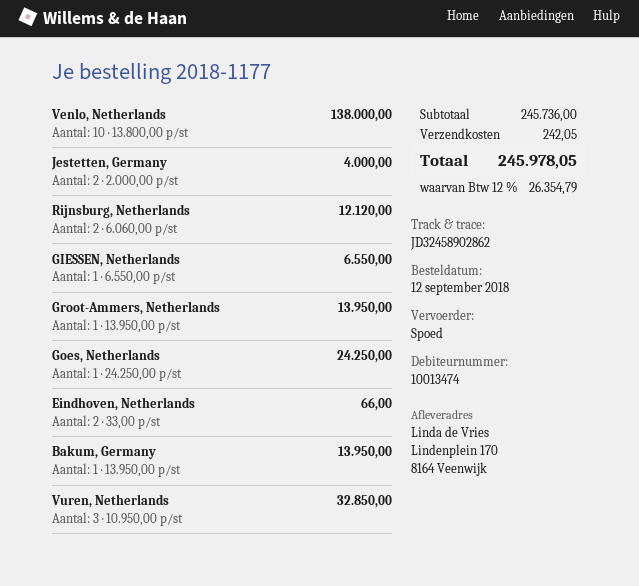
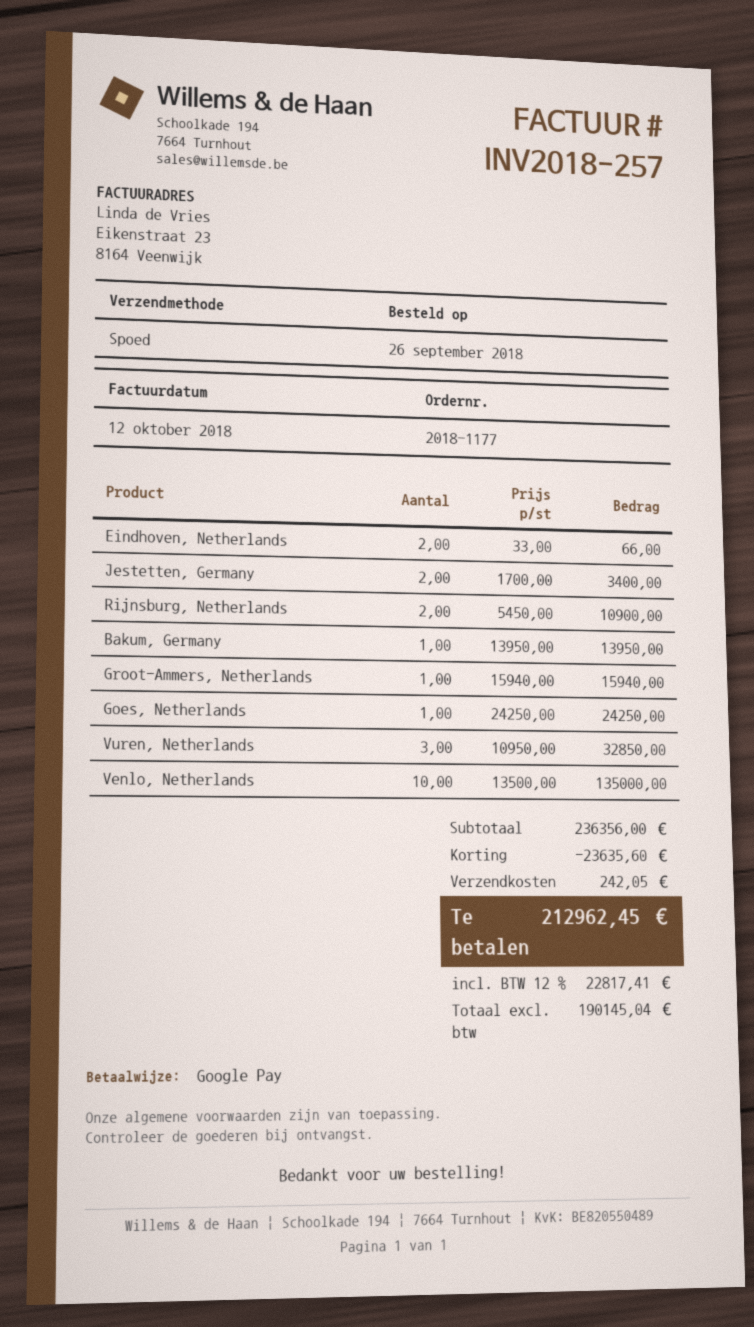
order date: 2018-09-12 -> 2018-09-26
Venlo, Netherlands: 10 x 13800.00 = 138000.00 -> 10 x 13500.00 = 135000.00
Jestetten, Germany: 2 x 2000.00 = 4000.00 -> 2 x 1700.00 = 3400.00
Rijnsburg, Netherlands: 2 x 6060.00 = 12120.00 -> 2 x 5450.00 = 10900.00
GIESSEN, Netherlands: 1 x 6550.00 = 6550.00 -> none
Groot-Ammers, Netherlands: 1 x 13950.00 = 13950.00 -> 1 x 15940.00 = 15940.00
subtotal: 245736.00 -> 236356.00
discount: none -> 23635.60
tax: 12% = 26354.79 -> 12% = 22817.41
total: 245978.05 -> 212962.45

